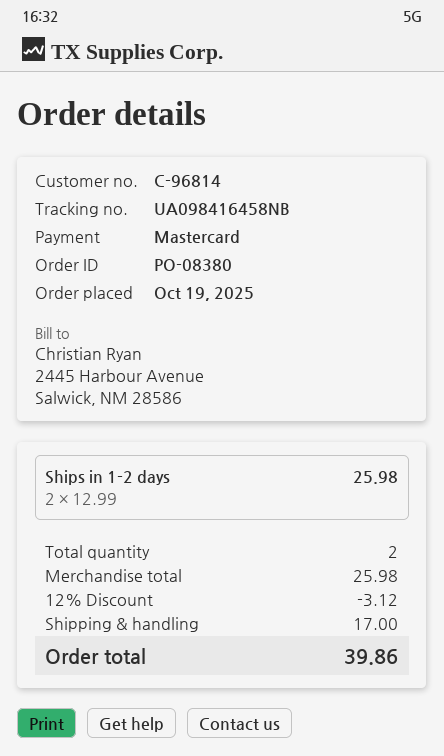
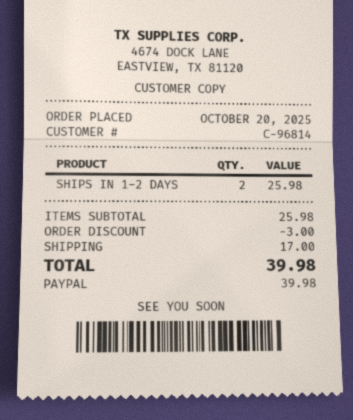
order date: 2025-10-19 -> 2025-10-20
payment method: Mastercard -> PayPal
discount: 3.12 -> 3.00
total: 39.86 -> 39.98

